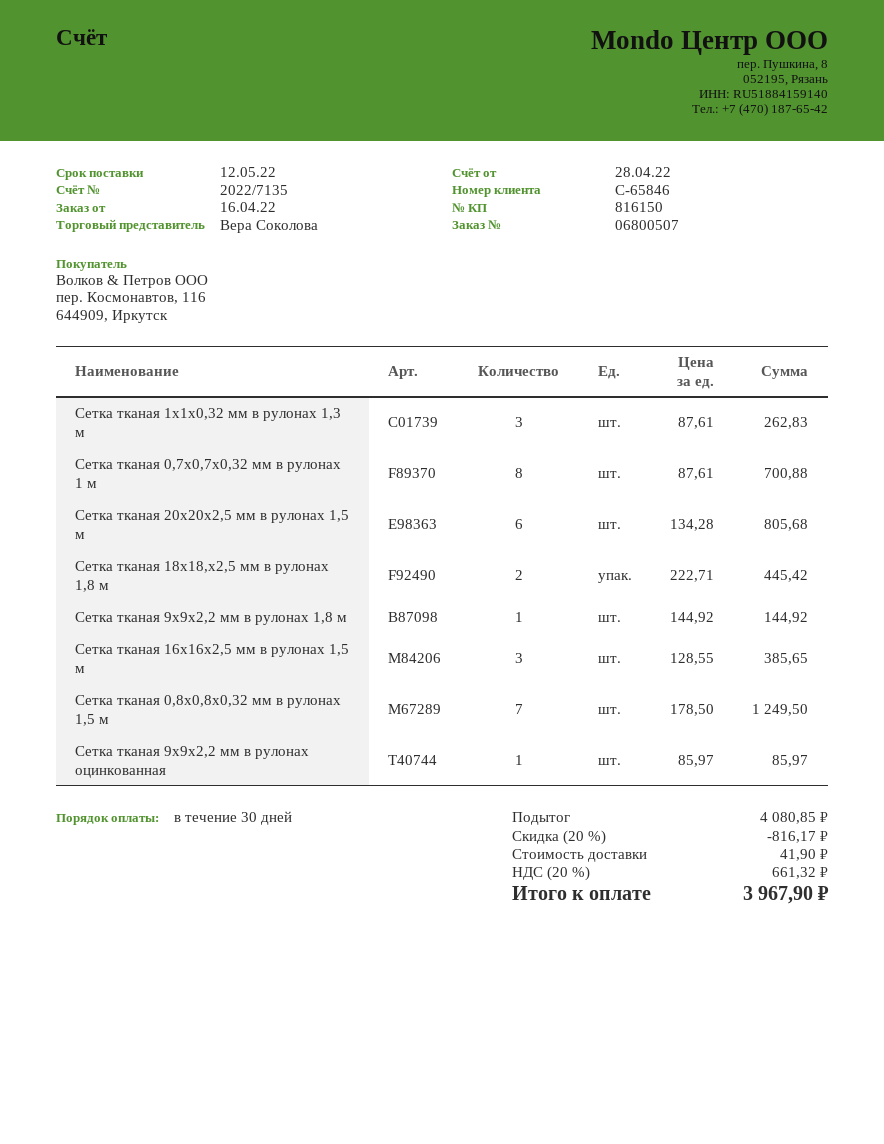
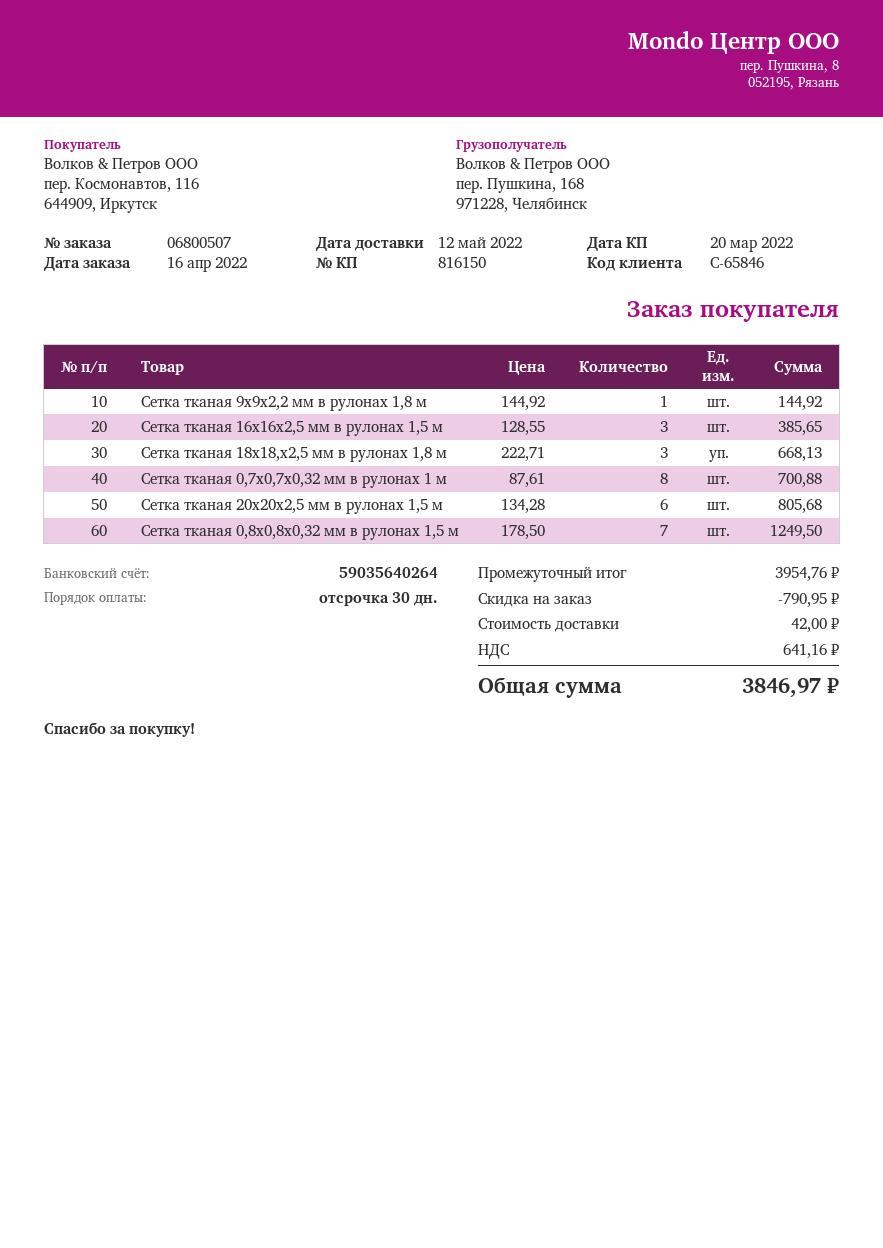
Сетка тканая 1х1х0,32 мм в рулонах 1,3 м: 3 x 87.61 = 262.83 -> none
Сетка тканая 18х18,х2,5 мм в рулонах 1,8 м: 2 x 222.71 = 445.42 -> 3 x 222.71 = 668.13
Сетка тканая 9х9х2,2 мм в рулонах оцинкованная: 1 x 85.97 = 85.97 -> none
subtotal: 4080.85 -> 3954.76
discount: 816.17 -> 790.95
shipping: 41.90 -> 42.00
tax: 661.32 -> 641.16
total: 3967.90 -> 3846.97

